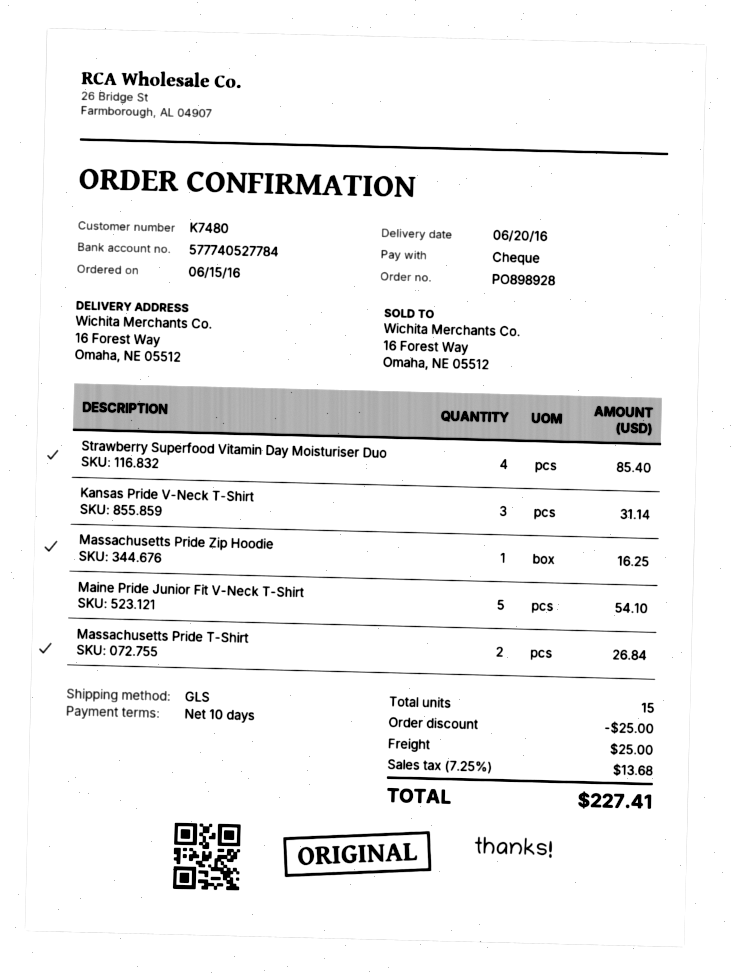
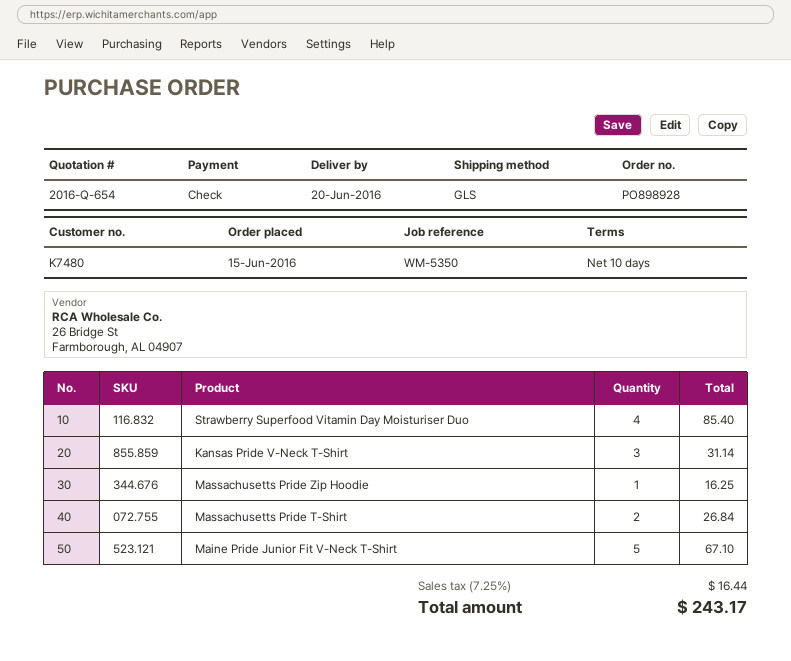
Maine Pride Junior Fit V-Neck T-Shirt: 5 for 54.10 -> 5 for 67.10
discount: 25.00 -> none
shipping: 25.00 -> none
tax: 7.25% = 13.68 -> 7.25% = 16.44
total: 227.41 -> 243.17

